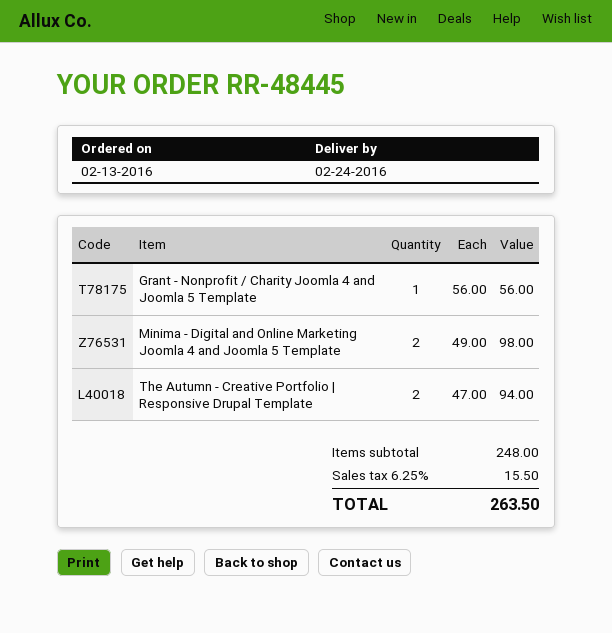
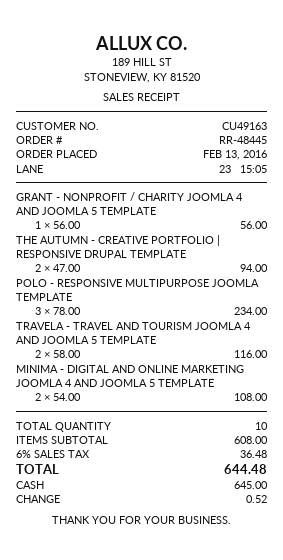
Minima - Digital and Online Marketing Joomla 4 and Joomla 5 Template: 2 x 49.00 = 98.00 -> 2 x 54.00 = 108.00
POLO - RESPONSIVE MULTIPURPOSE JOOMLA TEMPLATE: none -> 3 x 78.00 = 234.00
TRAVELA - TRAVEL AND TOURISM JOOMLA 4 AND JOOMLA 5 TEMPLATE: none -> 2 x 58.00 = 116.00
subtotal: 248.00 -> 608.00
tax: 6.25% = 15.50 -> 6% = 36.48
total: 263.50 -> 644.48

